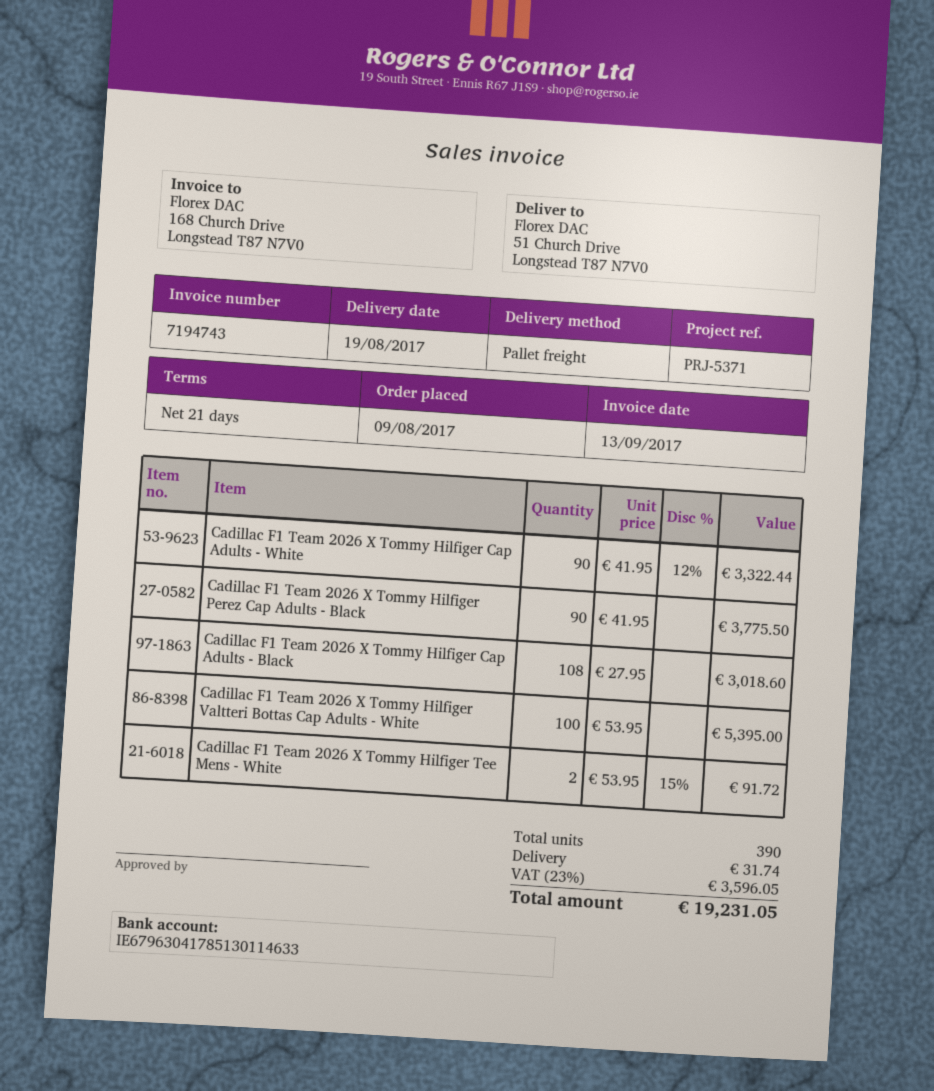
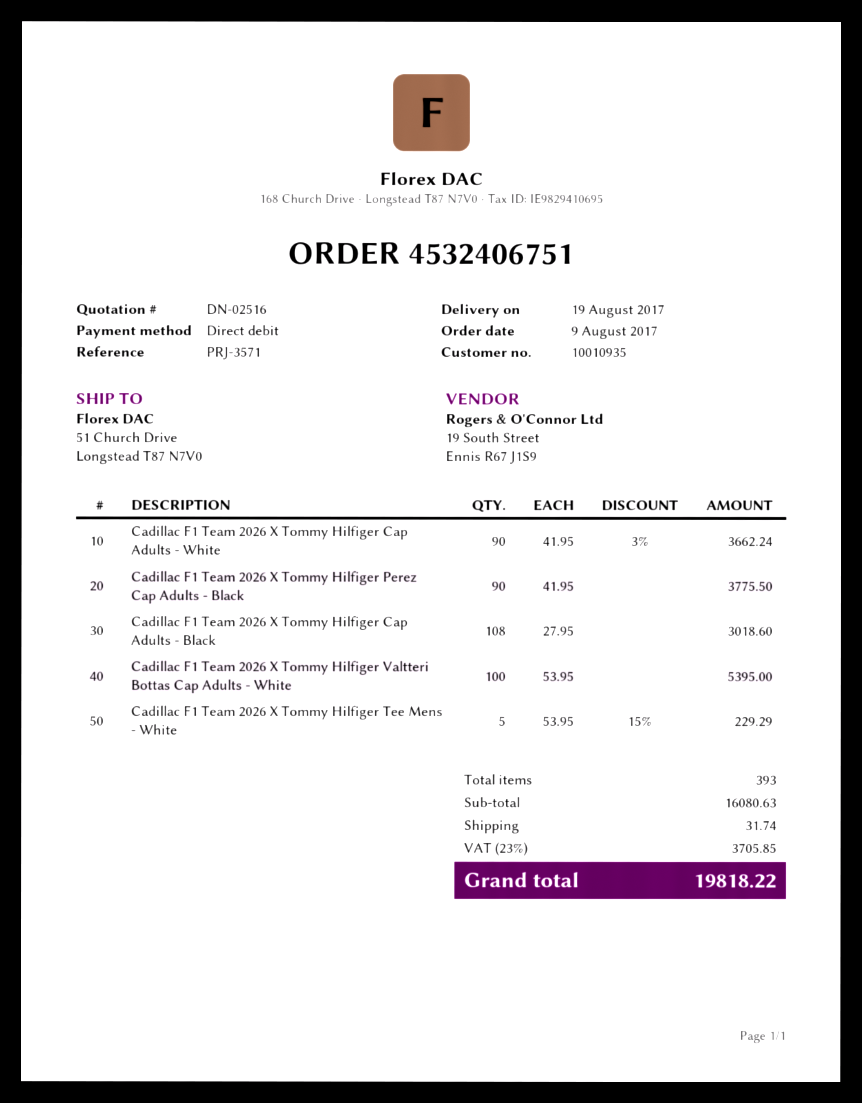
reference: PRJ-5371 -> PRJ-3571
Cadillac F1 Team 2026 X Tommy Hilfiger Cap Adults - White: 90 x 41.95 - 12% = 3322.44 -> 90 x 41.95 - 3% = 3662.24
Cadillac F1 Team 2026 X Tommy Hilfiger Tee Mens - White: 2 x 53.95 - 15% = 91.72 -> 5 x 53.95 - 15% = 229.29
total quantity: 390 -> 393
tax: 23% = 3596.05 -> 23% = 3705.85
total: 19231.05 -> 19818.22

